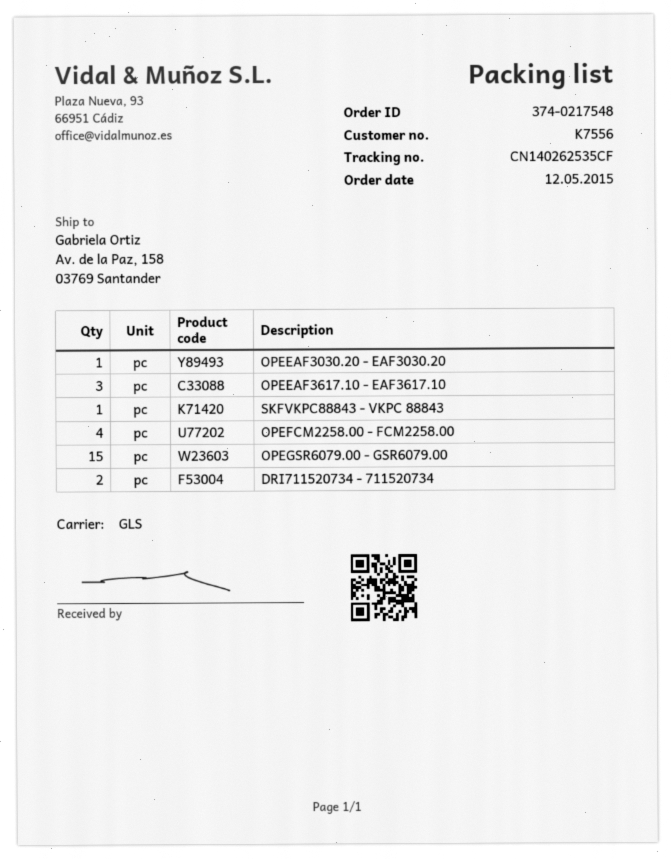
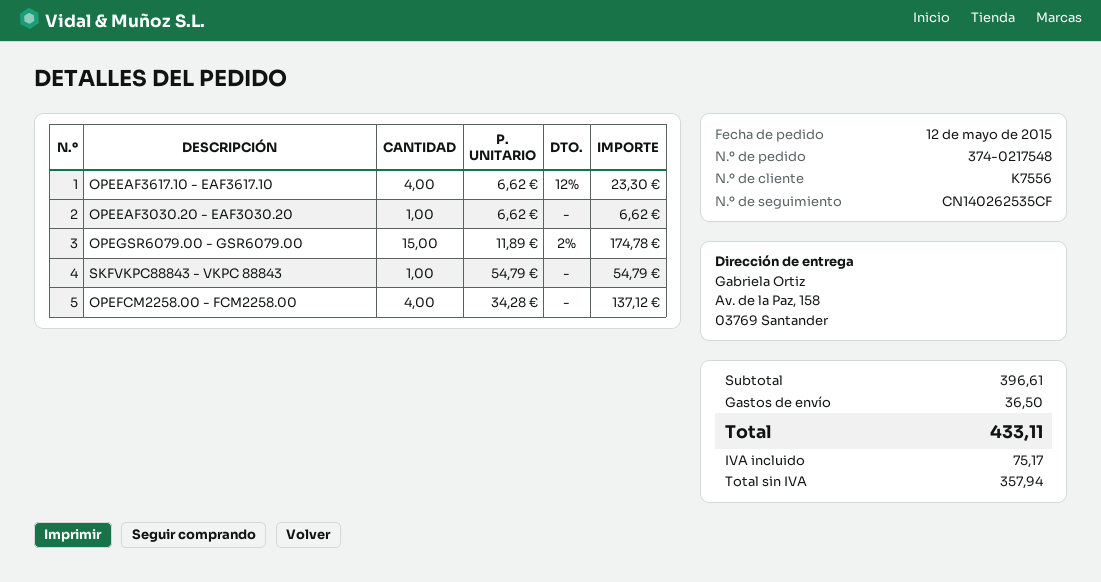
OPEEAF3617.10 - EAF3617.10: 3 -> 4
DRI711520734 - 711520734: 2 -> none

